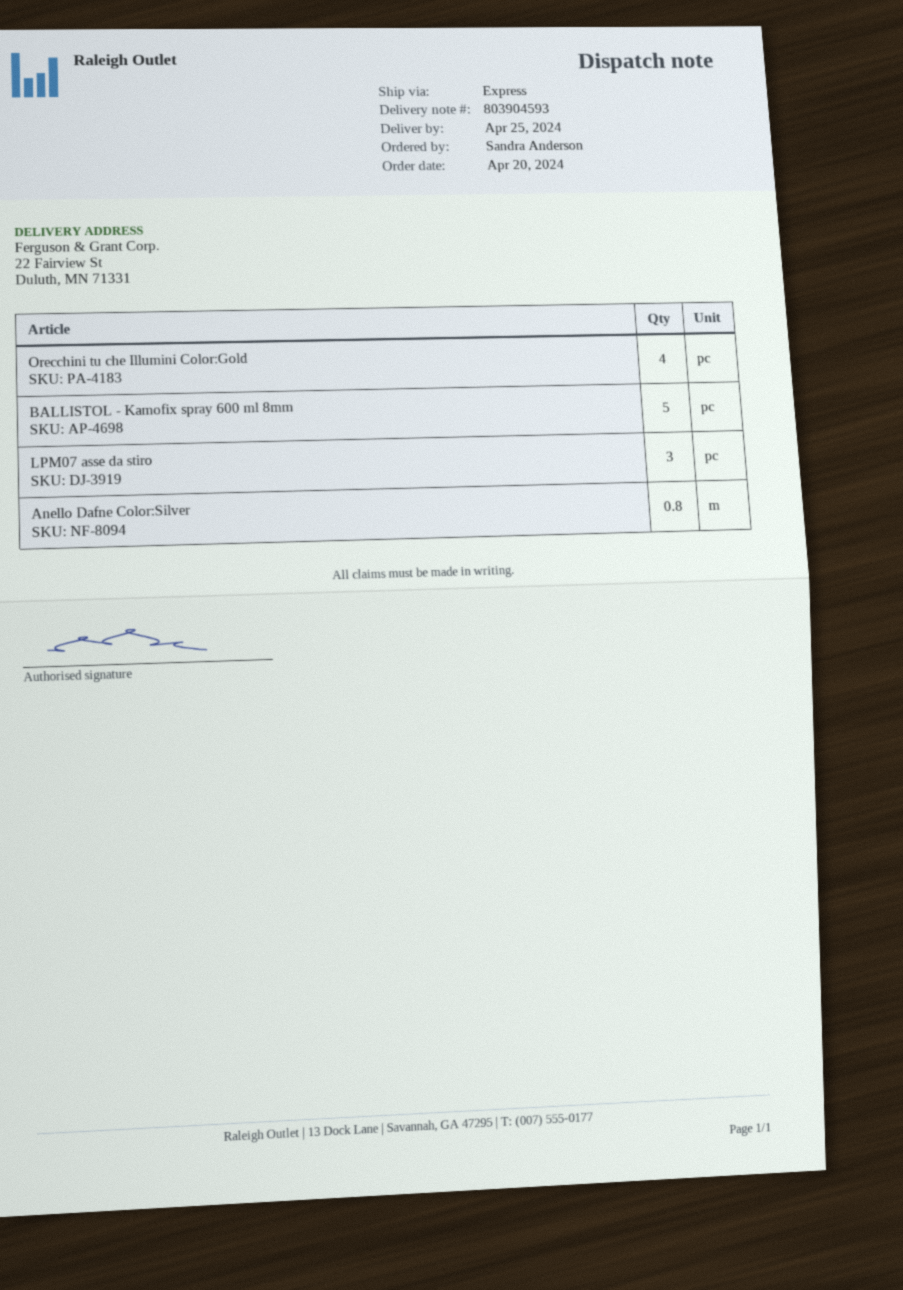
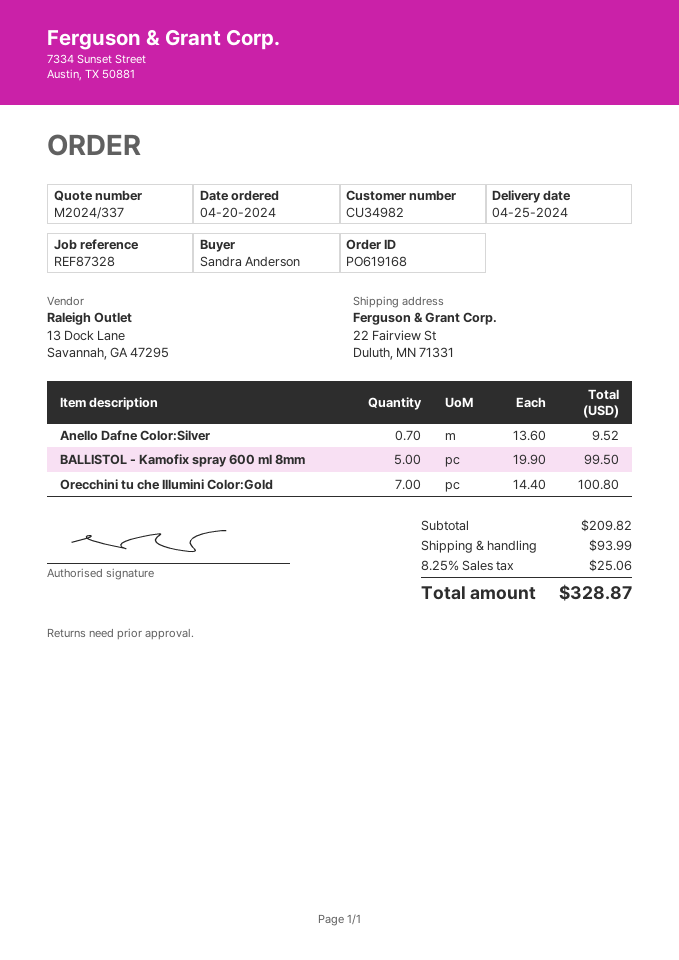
Orecchini tu che Illumini Color:Gold: 4 -> 7
LPM07 asse da stiro: 3 -> none
Anello Dafne Color:Silver: 0.8 -> 0.7

